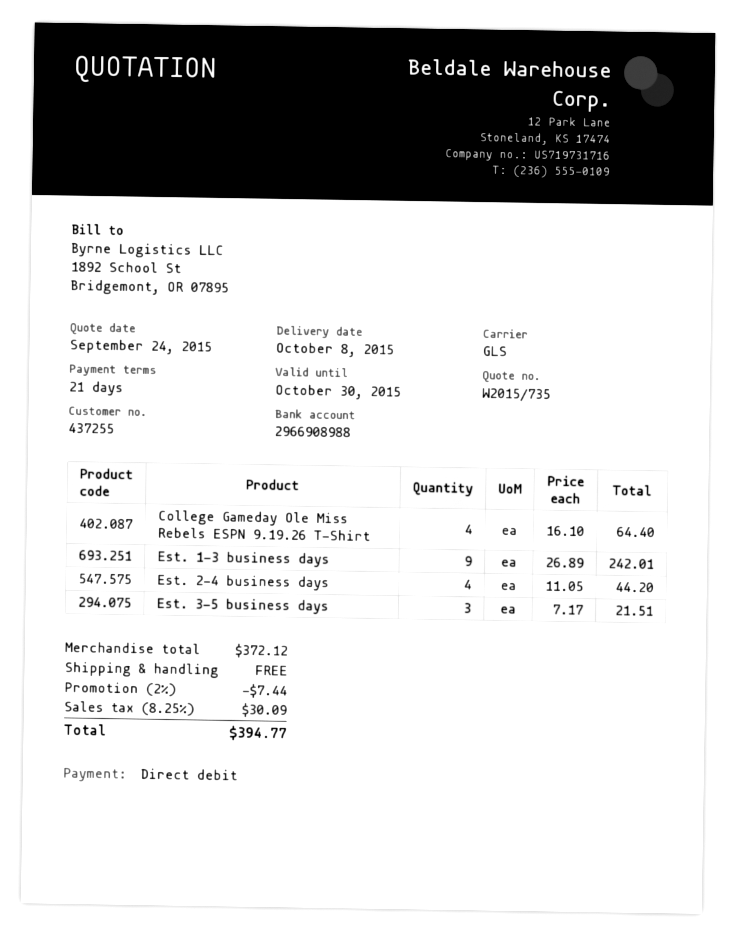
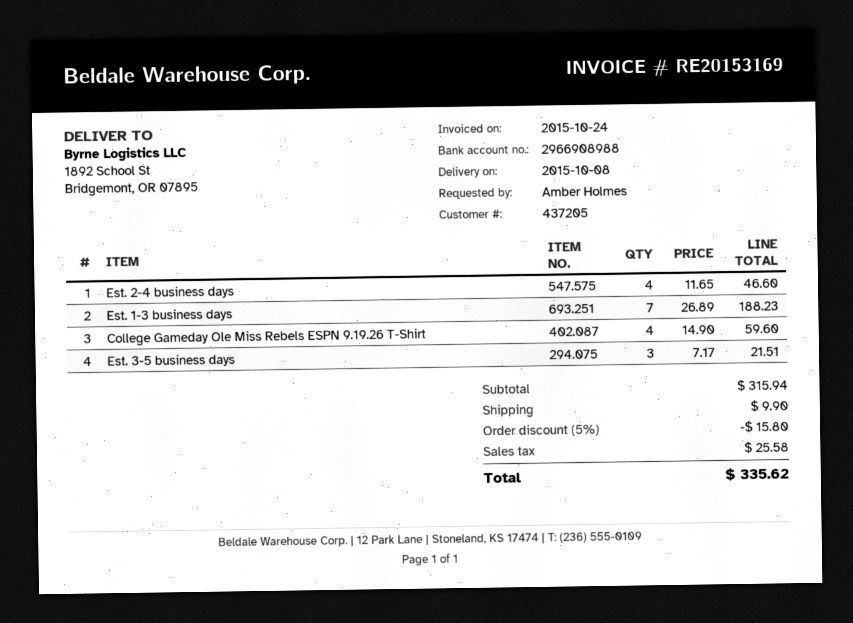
customer number: 437255 -> 437205
College Gameday Ole Miss Rebels ESPN 9.19.26 T-Shirt: 4 x 16.10 = 64.40 -> 4 x 14.90 = 59.60
Est. 1-3 business days: 9 x 26.89 = 242.01 -> 7 x 26.89 = 188.23
Est. 2-4 business days: 4 x 11.05 = 44.20 -> 4 x 11.65 = 46.60
subtotal: 372.12 -> 315.94
discount: 2% = 7.44 -> 5% = 15.80
shipping: 0.00 -> 9.90
tax: 30.09 -> 25.58
total: 394.77 -> 335.62

